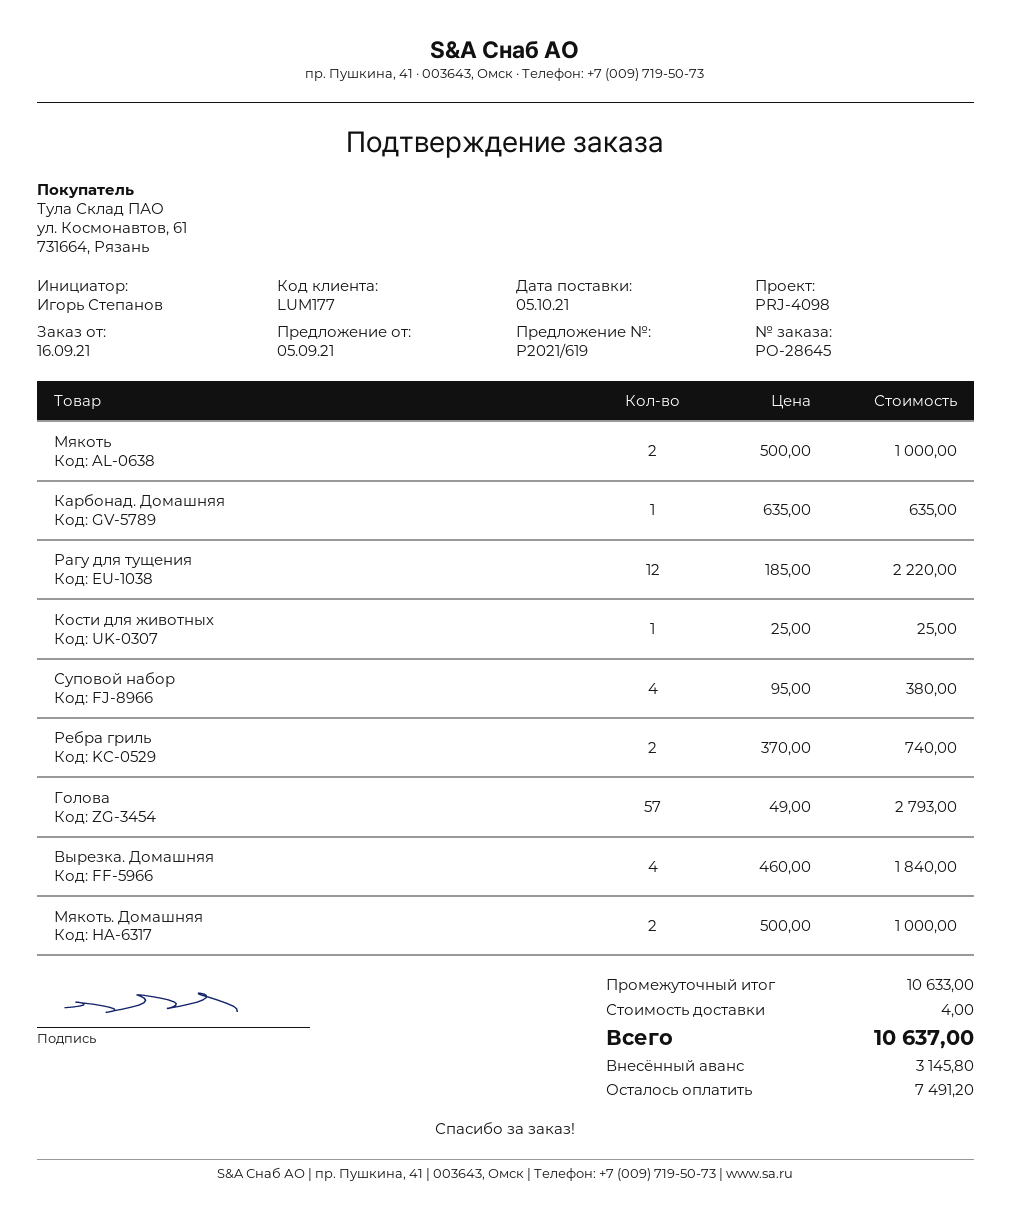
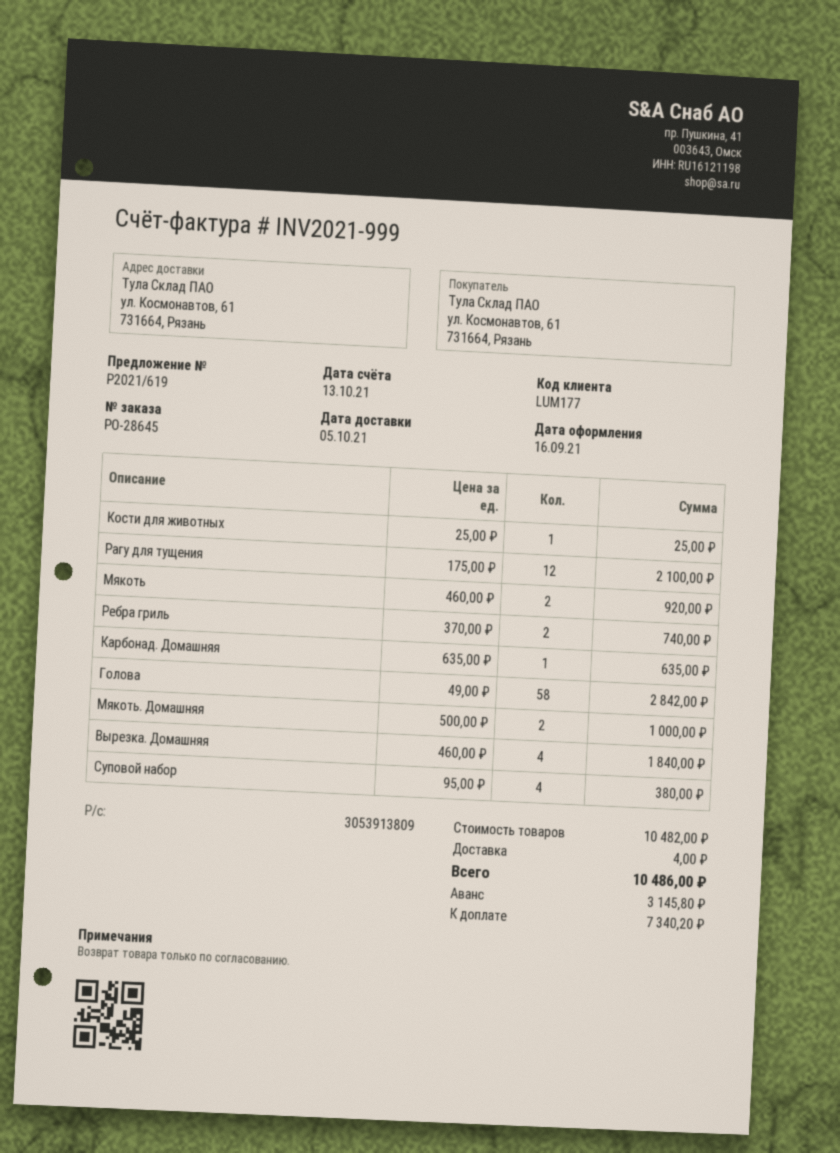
Мякоть: 2 x 500.00 = 1000.00 -> 2 x 460.00 = 920.00
Рагу для тущения: 12 x 185.00 = 2220.00 -> 12 x 175.00 = 2100.00
Голова: 57 x 49.00 = 2793.00 -> 58 x 49.00 = 2842.00
subtotal: 10633.00 -> 10482.00
total: 10637.00 -> 10486.00
balance: 7491.20 -> 7340.20

